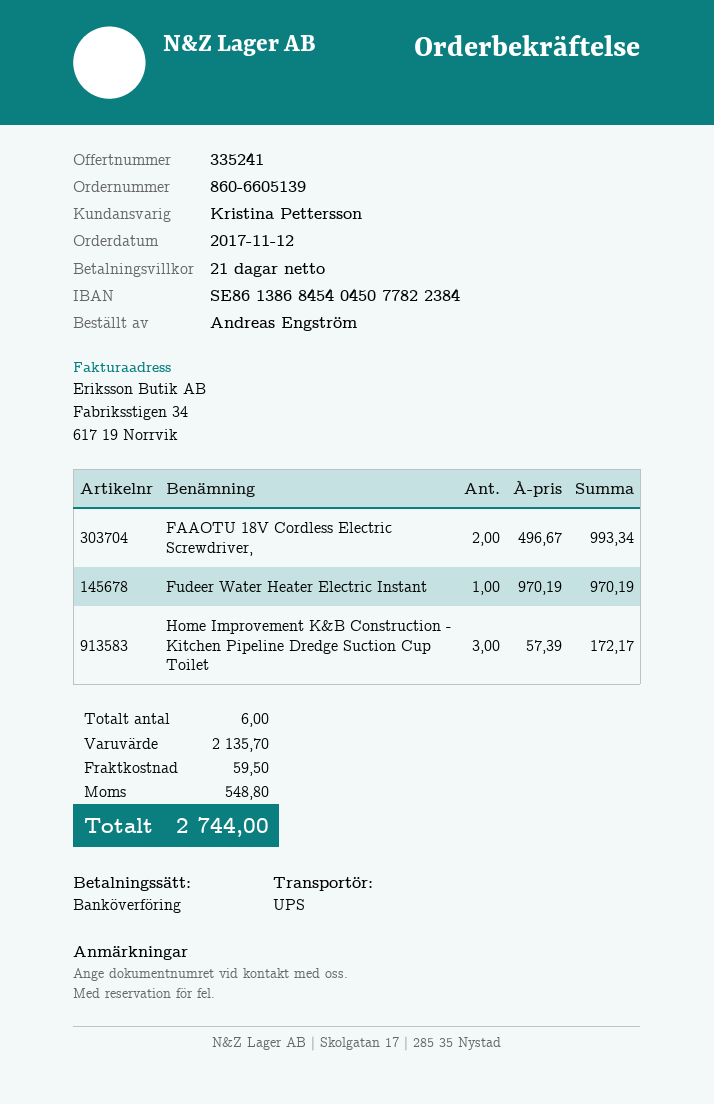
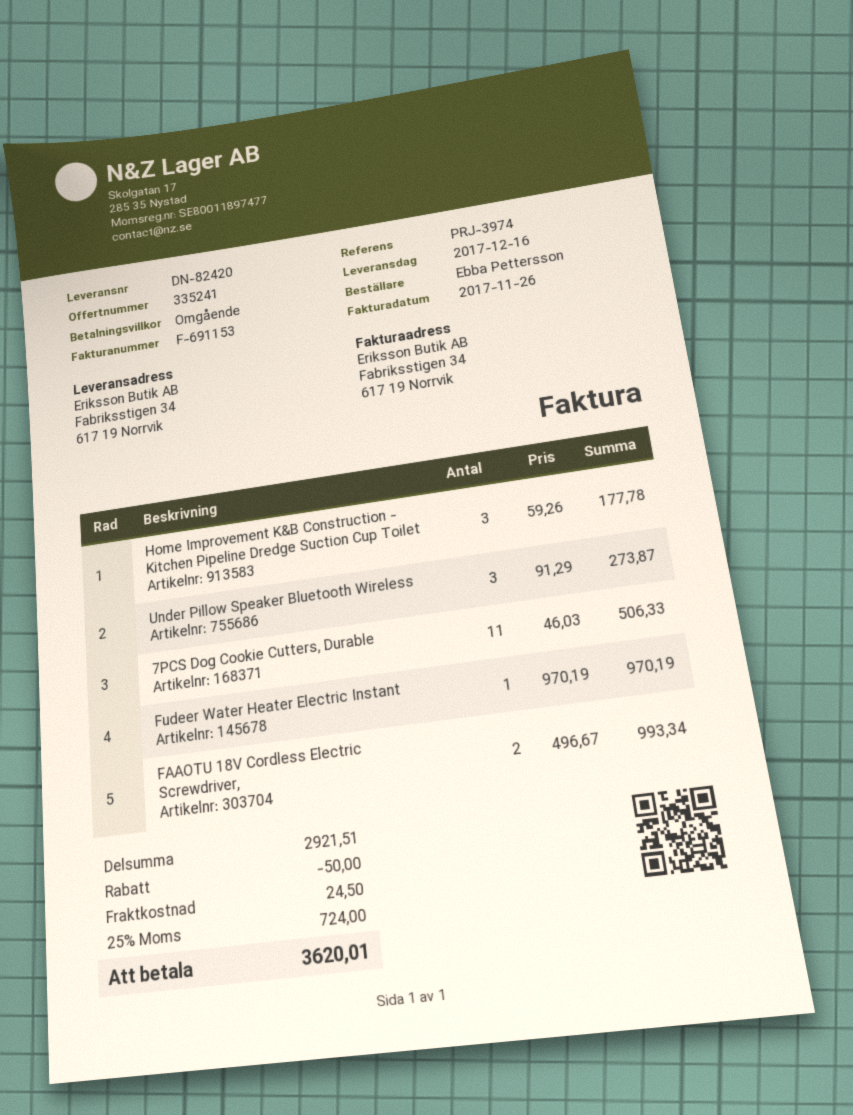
payment terms: 21 days -> on receipt
ordered by: Andreas Engström -> Ebba Pettersson
Home Improvement K&B Construction - Kitchen Pipeline Dredge Suction Cup Toilet: 3 x 57.39 = 172.17 -> 3 x 59.26 = 177.78
Under Pillow Speaker Bluetooth Wireless: none -> 3 x 91.29 = 273.87
7PCS Dog Cookie Cutters, Durable: none -> 11 x 46.03 = 506.33
subtotal: 2135.70 -> 2921.51
discount: none -> 50.00
shipping: 59.50 -> 24.50
tax: 548.80 -> 724.00
total: 2744.00 -> 3620.01

